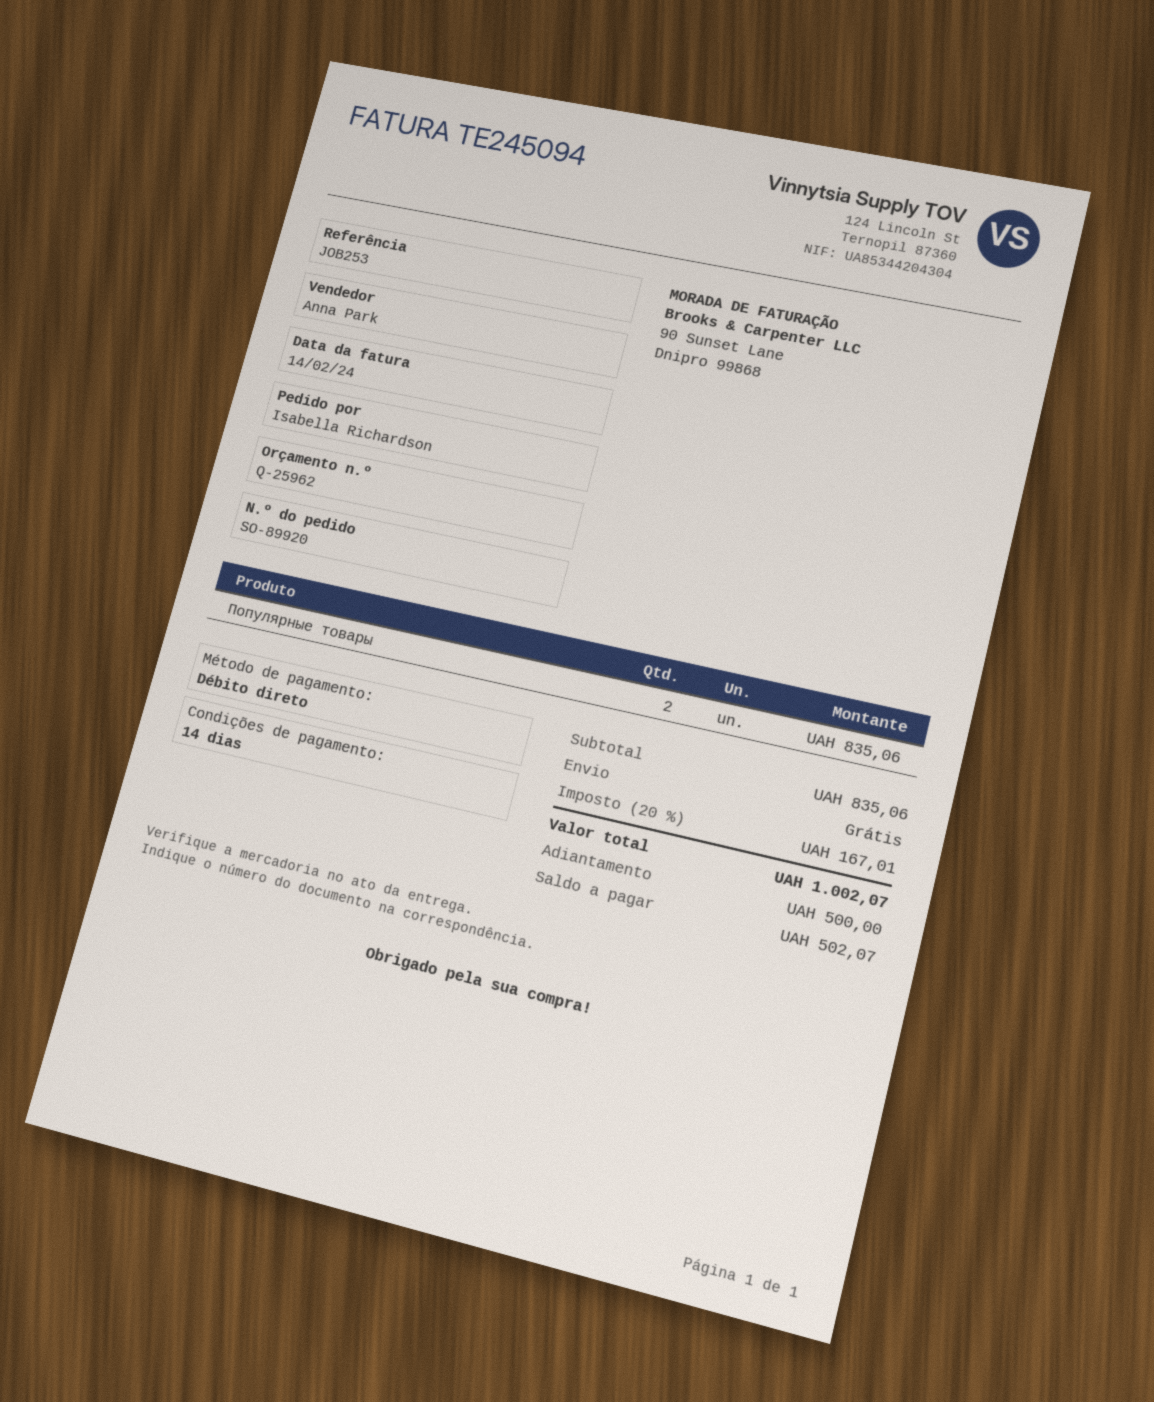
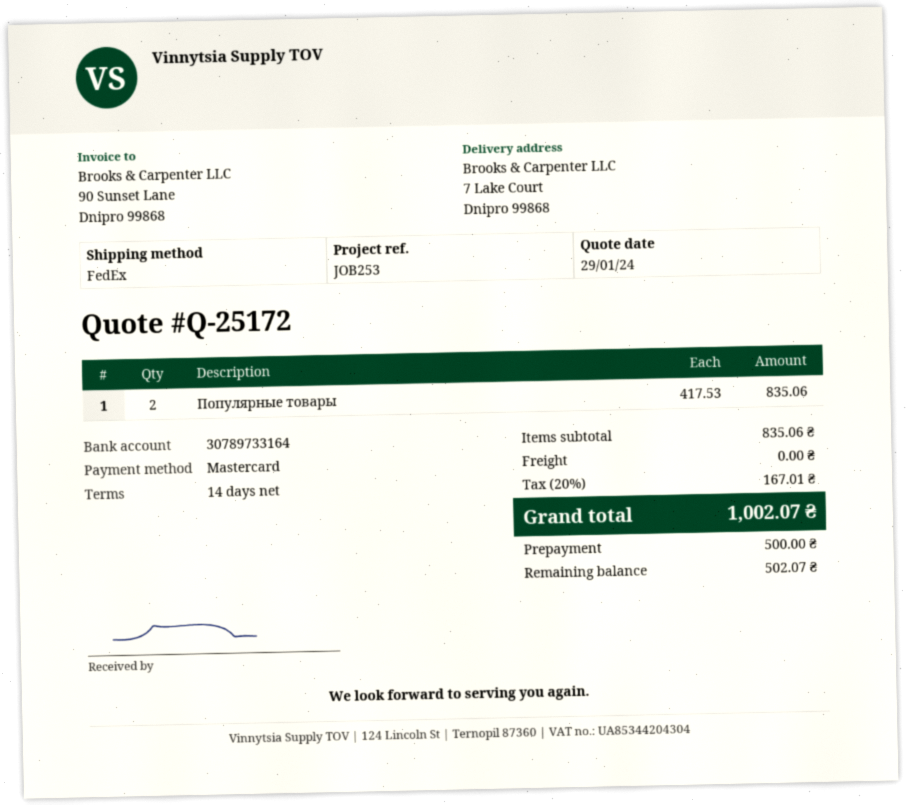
quote number: Q-25962 -> Q-25172
payment method: direct debit -> Mastercard

